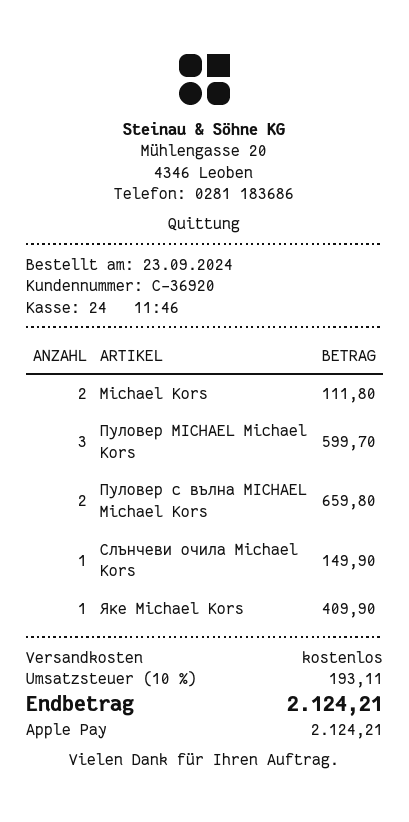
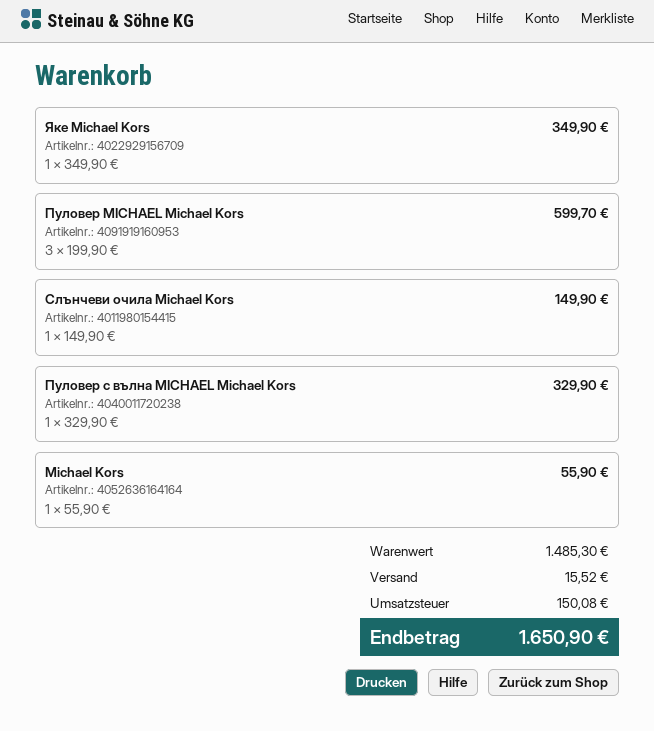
Michael Kors: 2 for 111.80 -> 1 for 55.90
Пуловер с вълна MICHAEL Michael Kors: 2 for 659.80 -> 1 for 329.90
Яке Michael Kors: 1 for 409.90 -> 1 for 349.90
shipping: 0.00 -> 15.52
tax: 193.11 -> 150.08
total: 2124.21 -> 1650.90

